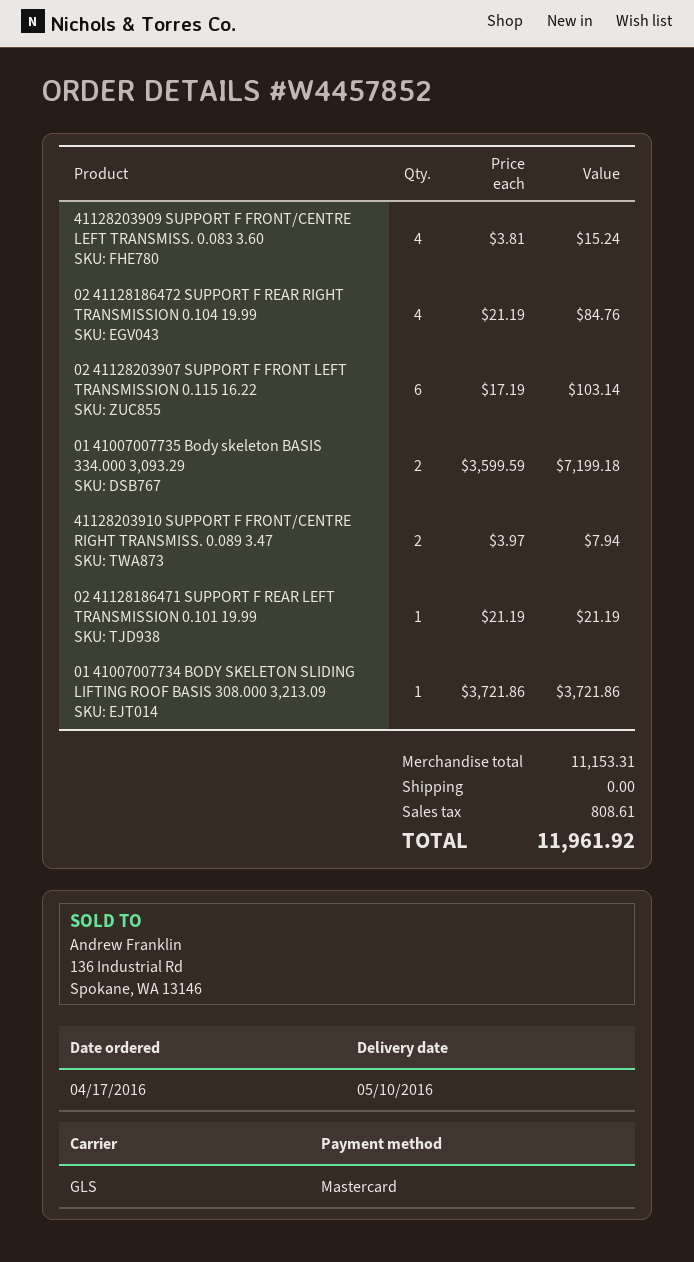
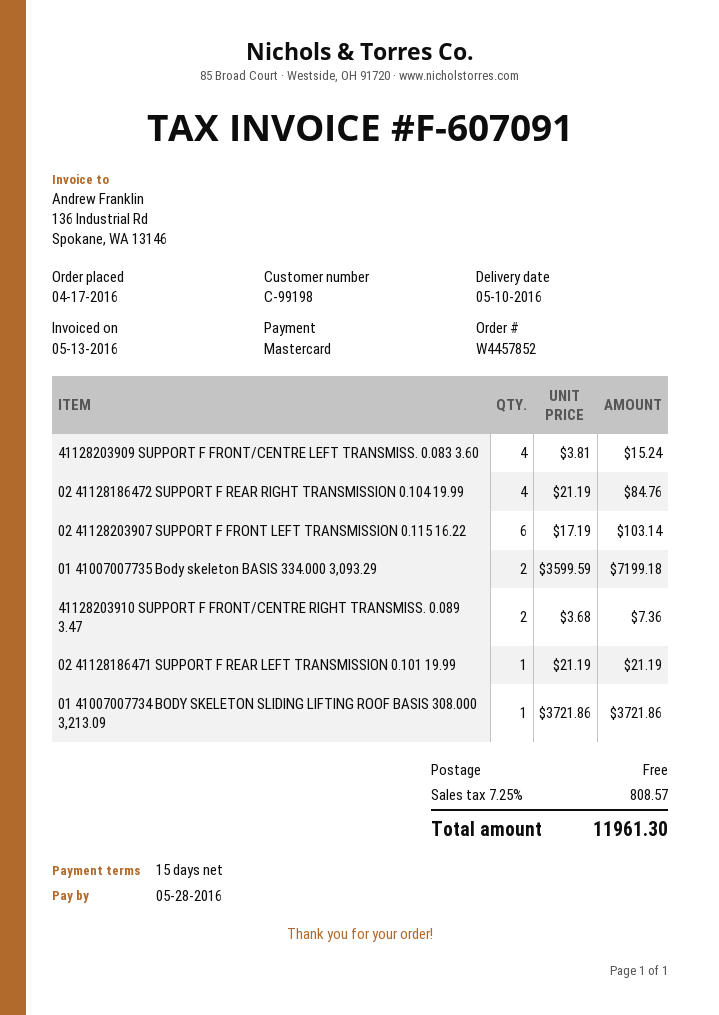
41128203910 SUPPORT F FRONT/CENTRE RIGHT TRANSMISS. 0.089 3.47: 2 x 3.97 = 7.94 -> 2 x 3.68 = 7.36
tax: 808.61 -> 808.57
total: 11961.92 -> 11961.30

